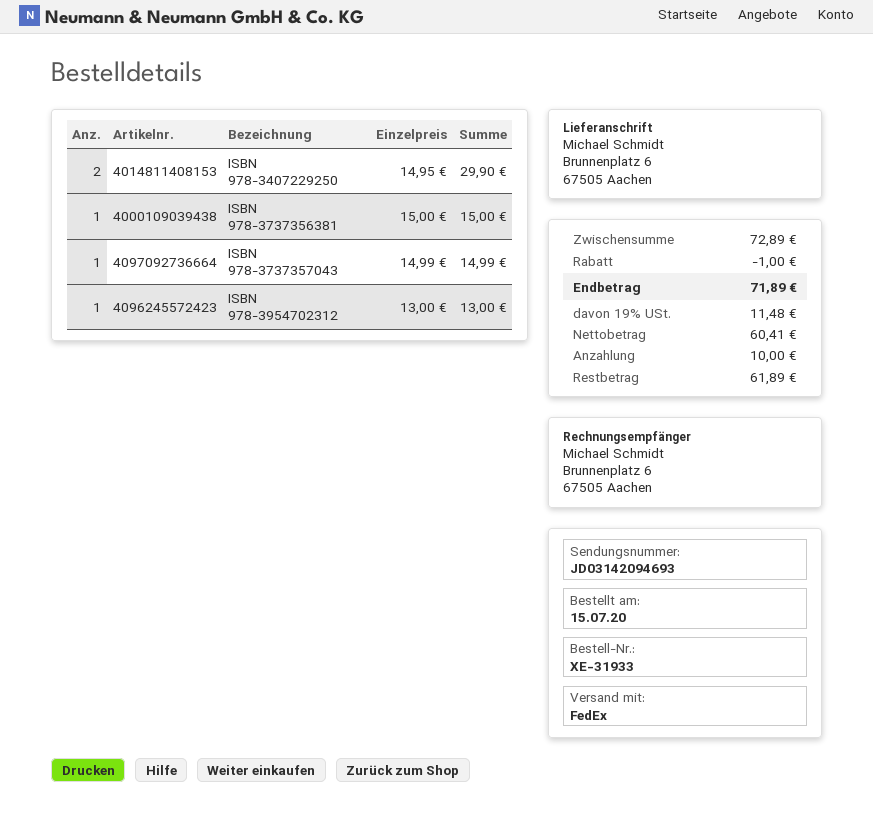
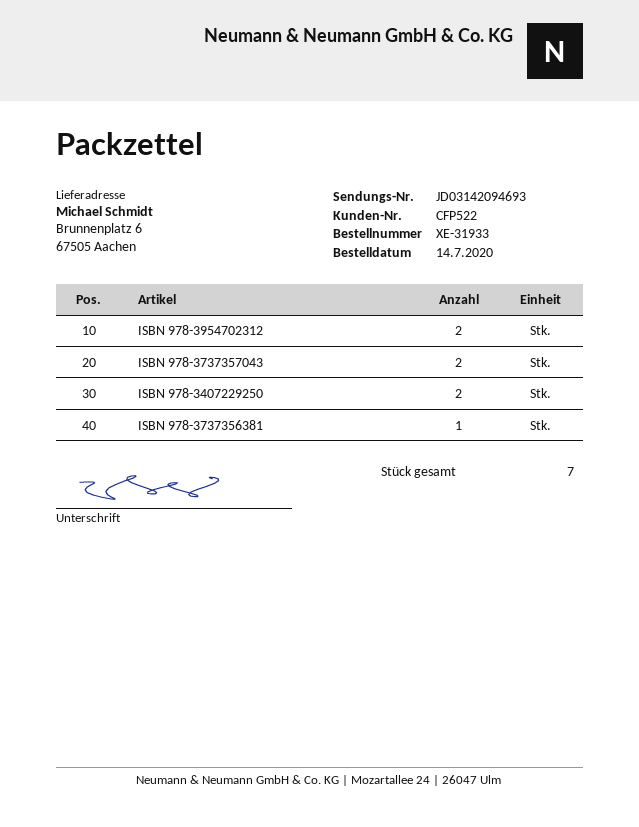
order date: 2020-07-15 -> 2020-07-14
ISBN 978-3737357043: 1 -> 2
ISBN 978-3954702312: 1 -> 2

